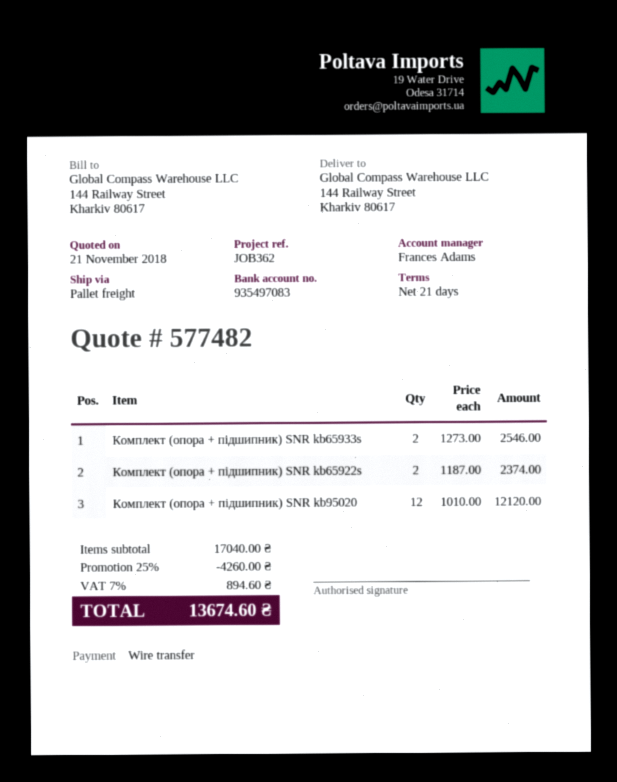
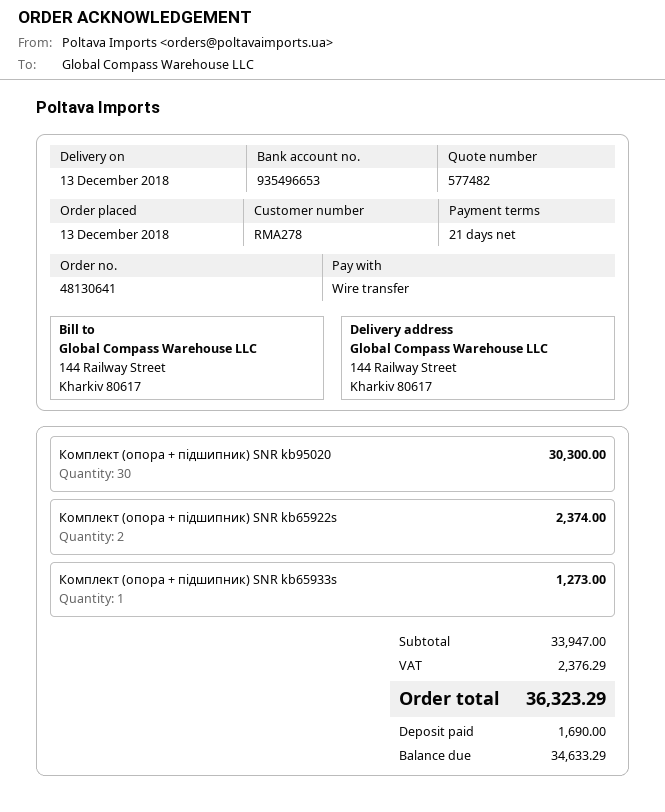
bank account: 935497083 -> 935496653
Комплект (опора + підшипник) SNR kb65933s: 2 for 2546.00 -> 1 for 1273.00
Комплект (опора + підшипник) SNR kb95020: 12 for 12120.00 -> 30 for 30300.00
subtotal: 17040.00 -> 33947.00
discount: 25% = 4260.00 -> none
tax: 894.60 -> 2376.29
total: 13674.60 -> 36323.29

